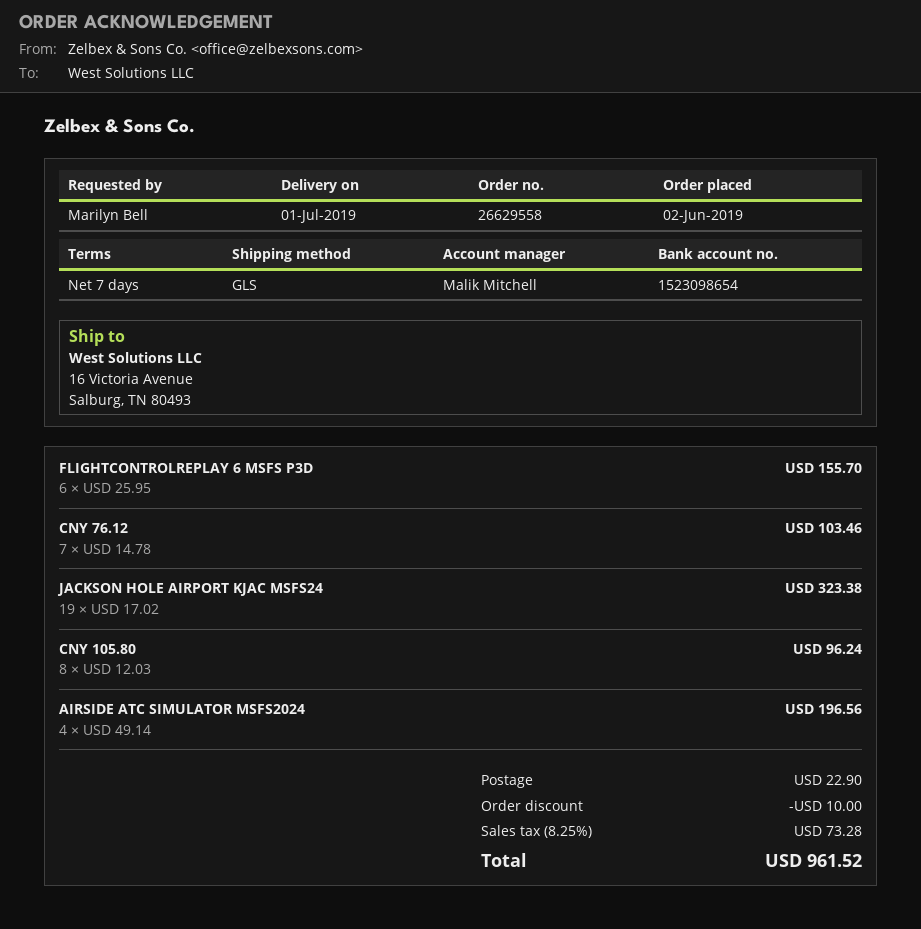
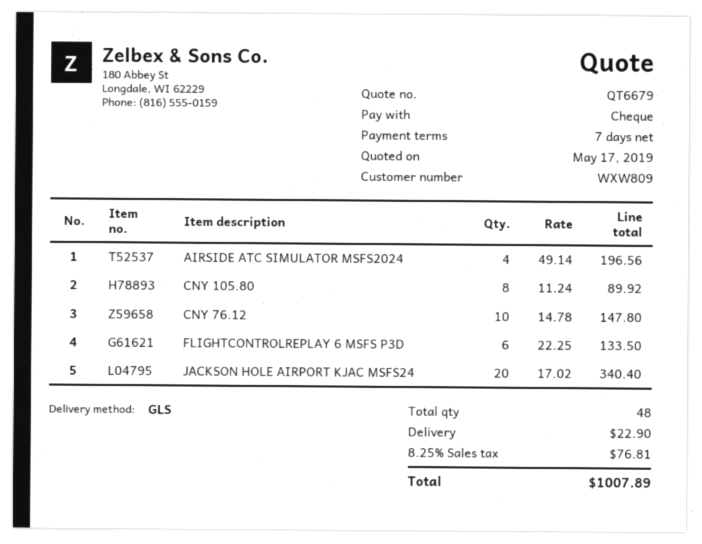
FLIGHTCONTROLREPLAY 6 MSFS P3D: 6 x 25.95 = 155.70 -> 6 x 22.25 = 133.50
CNY 76.12: 7 x 14.78 = 103.46 -> 10 x 14.78 = 147.80
JACKSON HOLE AIRPORT KJAC MSFS24: 19 x 17.02 = 323.38 -> 20 x 17.02 = 340.40
CNY 105.80: 8 x 12.03 = 96.24 -> 8 x 11.24 = 89.92
discount: 10.00 -> none
tax: 8.25% = 73.28 -> 8.25% = 76.81
total: 961.52 -> 1007.89

